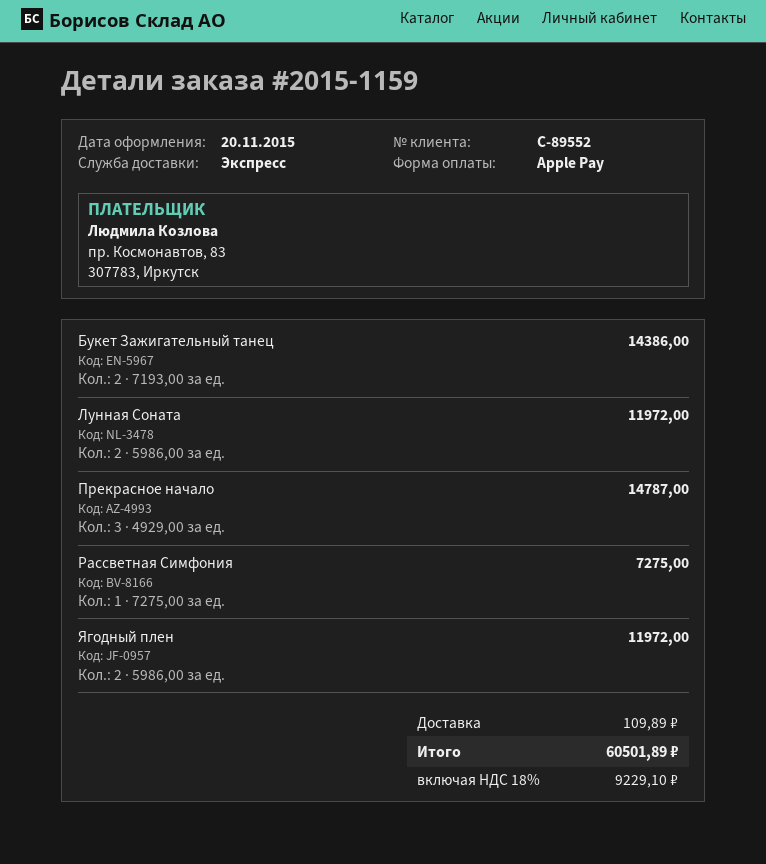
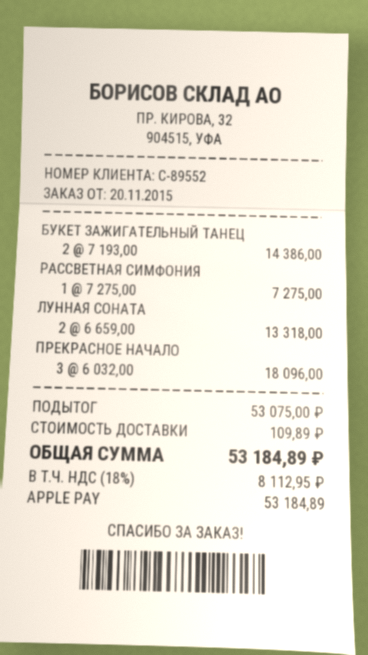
Лунная Соната: 2 x 5986.00 = 11972.00 -> 2 x 6659.00 = 13318.00
Прекрасное начало: 3 x 4929.00 = 14787.00 -> 3 x 6032.00 = 18096.00
Ягодный плен: 2 x 5986.00 = 11972.00 -> none
tax: 18% = 9229.10 -> 18% = 8112.95
total: 60501.89 -> 53184.89

